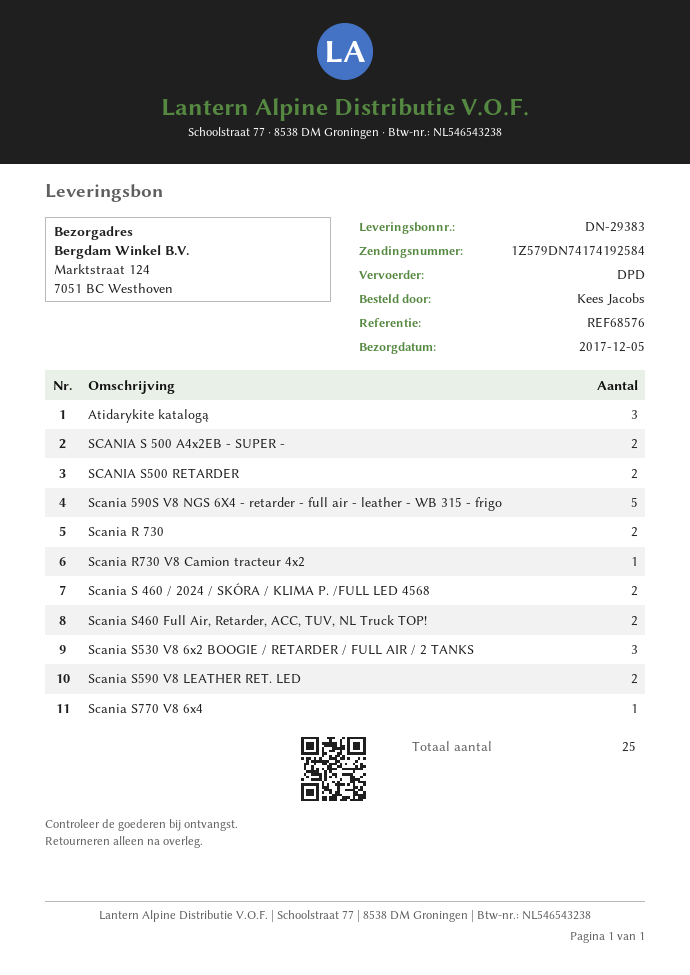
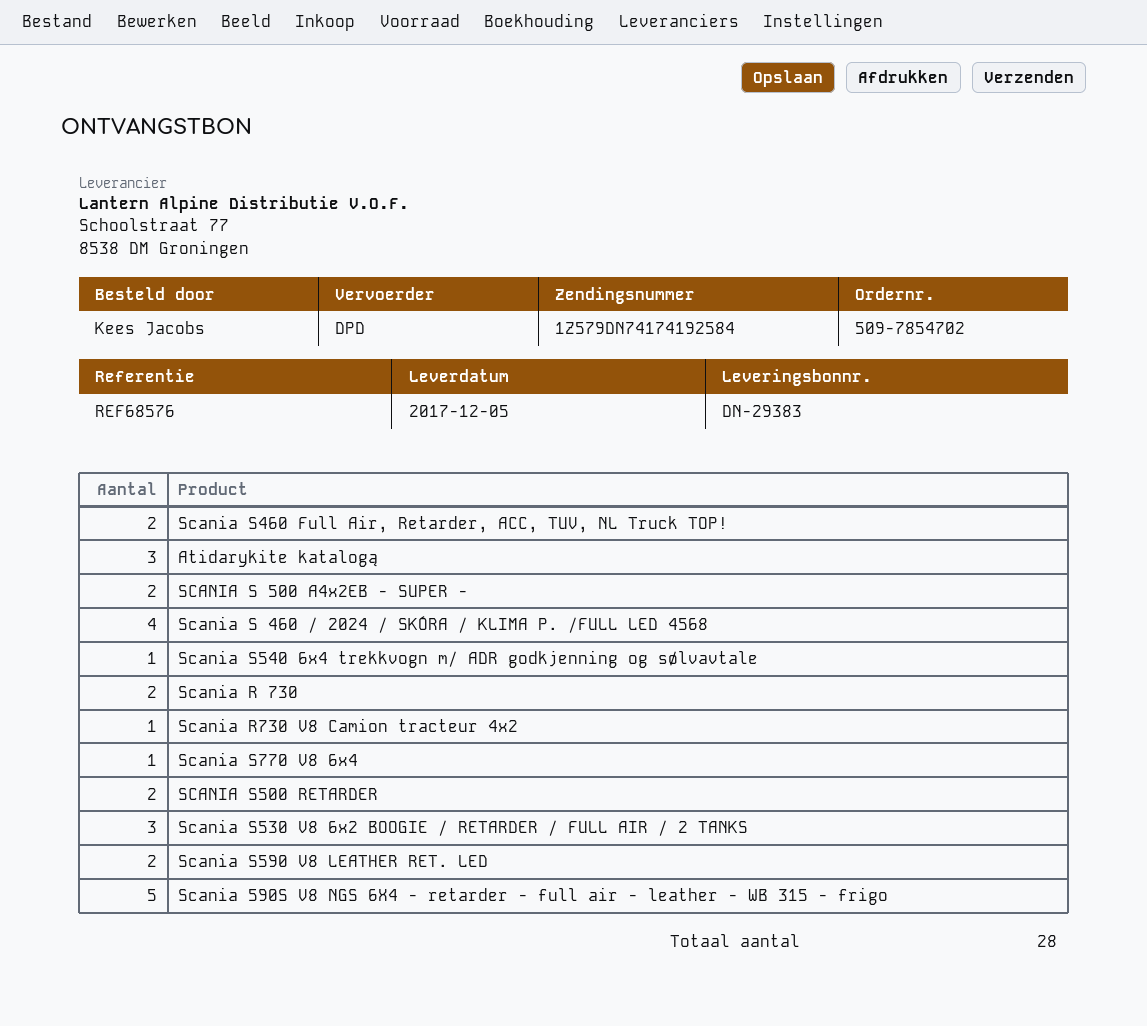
Scania S 460 / 2024 / SKÓRA / KLIMA P. /FULL LED 4568: 2 -> 4
Scania S540 6x4 trekkvogn m/ ADR godkjenning og sølvavtale: none -> 1
total quantity: 25 -> 28

